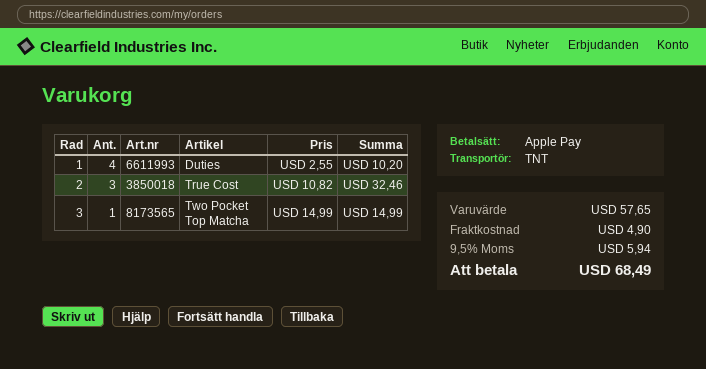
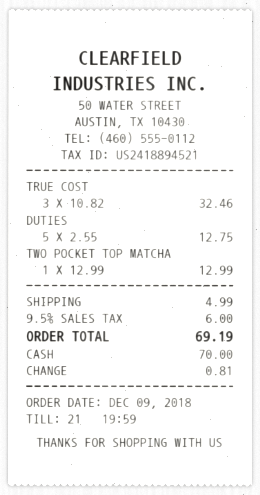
payment method: Apple Pay -> cash
Duties: 4 x 2.55 = 10.20 -> 5 x 2.55 = 12.75
Two Pocket Top Matcha: 1 x 14.99 = 14.99 -> 1 x 12.99 = 12.99
shipping: 4.90 -> 4.99
tax: 9.5% = 5.94 -> 9.5% = 6.00
total: 68.49 -> 69.19

